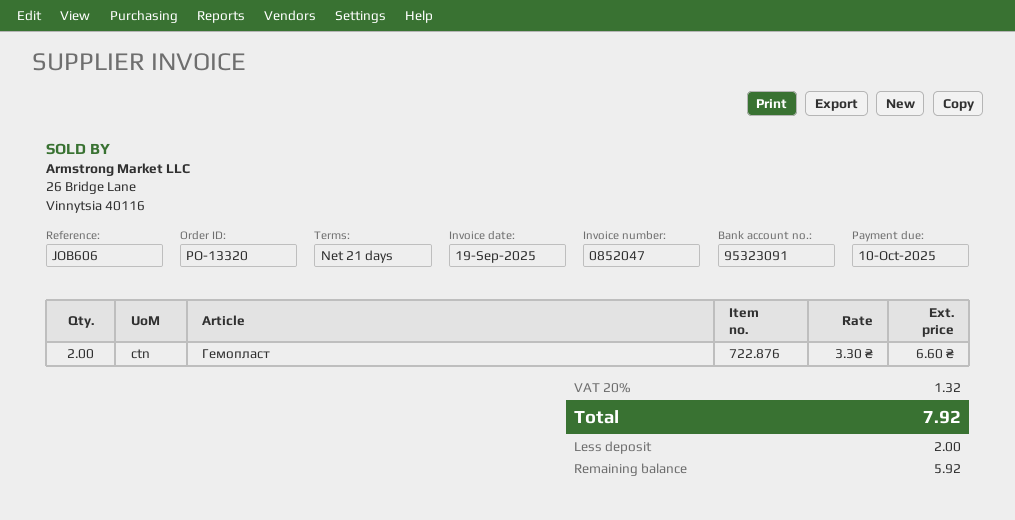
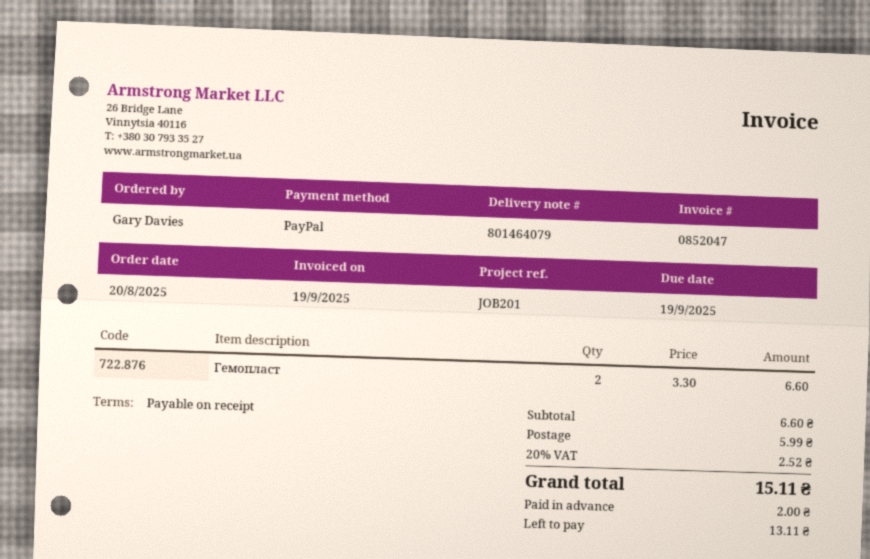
payment terms: 21 days -> on receipt
due date: 2025-10-10 -> 2025-09-19
reference: JOB606 -> JOB201
shipping: none -> 5.99
tax: 20% = 1.32 -> 20% = 2.52
total: 7.92 -> 15.11
balance: 5.92 -> 13.11

